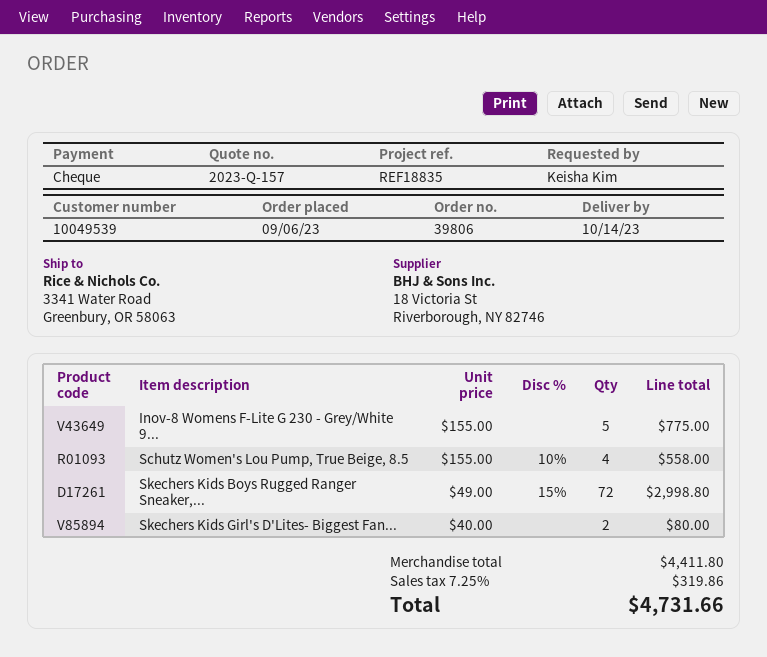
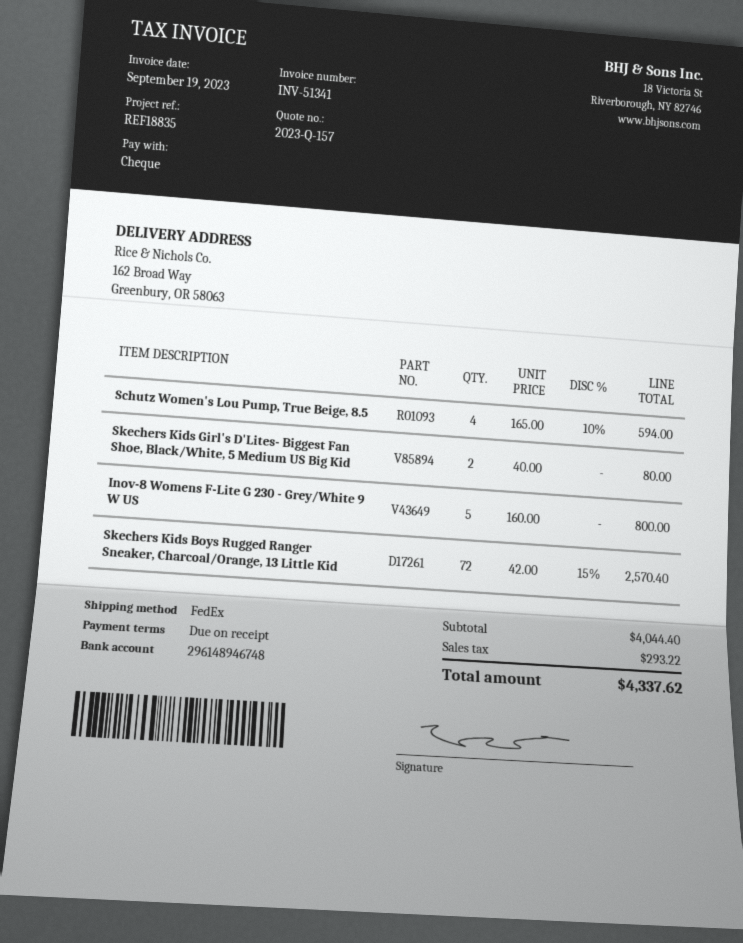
ship to: 3341 Water Road, Greenbury, OR 58063 -> 162 Broad Way, Greenbury, OR 58063
Inov-8 Womens F-Lite G 230 - Grey/White 9...: 5 x 155.00 = 775.00 -> 5 x 160.00 = 800.00
Schutz Women's Lou Pump, True Beige, 8.5: 4 x 155.00 - 10% = 558.00 -> 4 x 165.00 - 10% = 594.00
Skechers Kids Boys Rugged Ranger Sneaker,...: 72 x 49.00 - 15% = 2998.80 -> 72 x 42.00 - 15% = 2570.40
subtotal: 4411.80 -> 4044.40
tax: 319.86 -> 293.22
total: 4731.66 -> 4337.62

